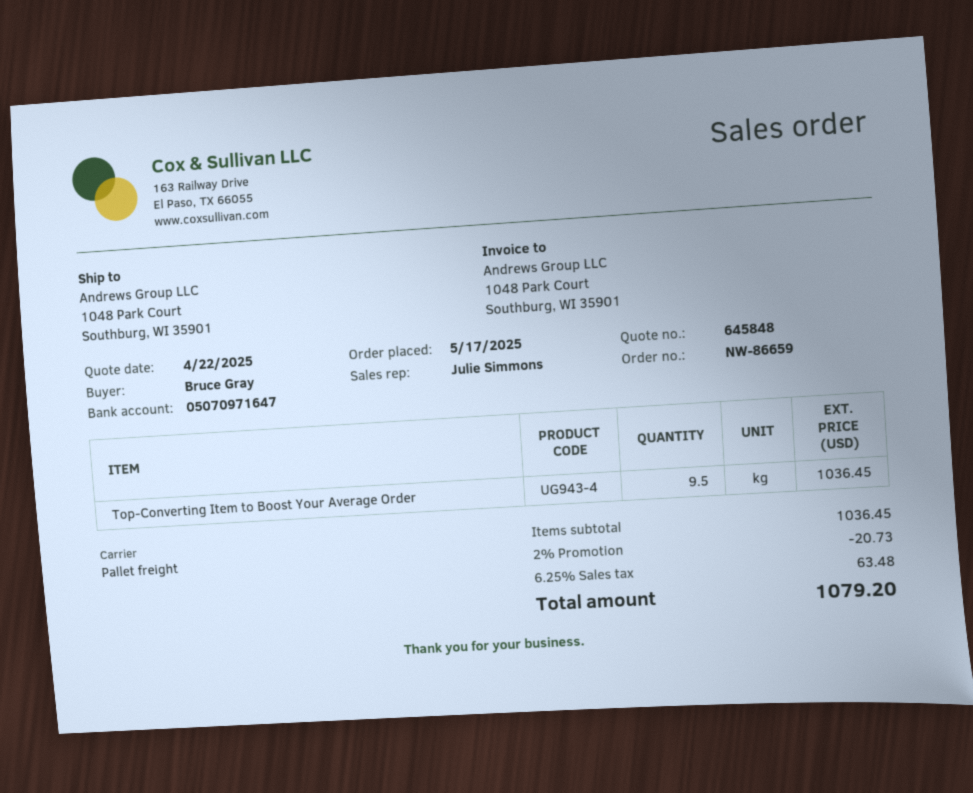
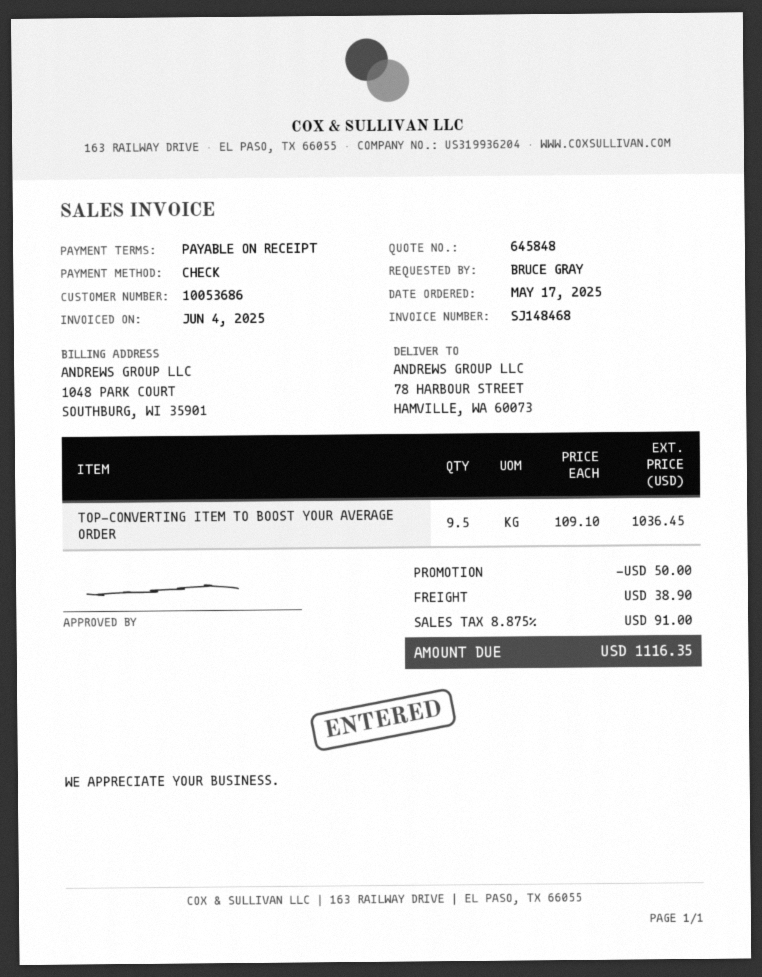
ship to: 1048 Park Court, Southburg, WI 35901 -> 78 HARBOUR STREET, HAMVILLE, WA 60073
discount: 20.73 -> 50.00
shipping: none -> 38.90
tax: 6.25% = 63.48 -> 8.875% = 91.00
total: 1079.20 -> 1116.35

